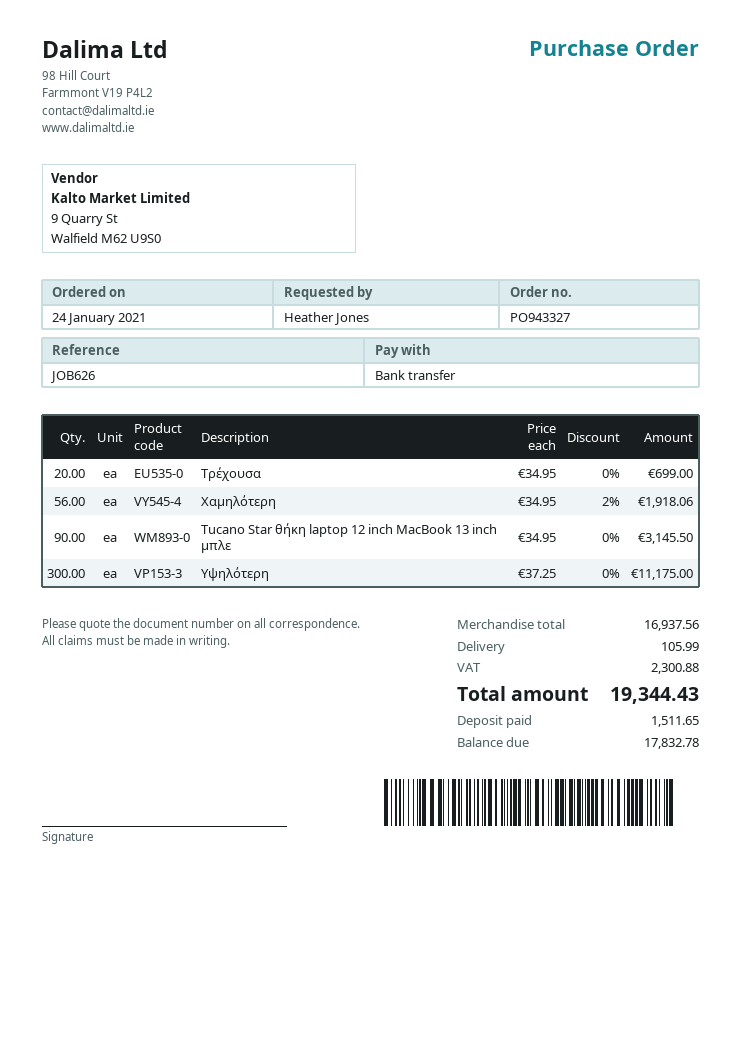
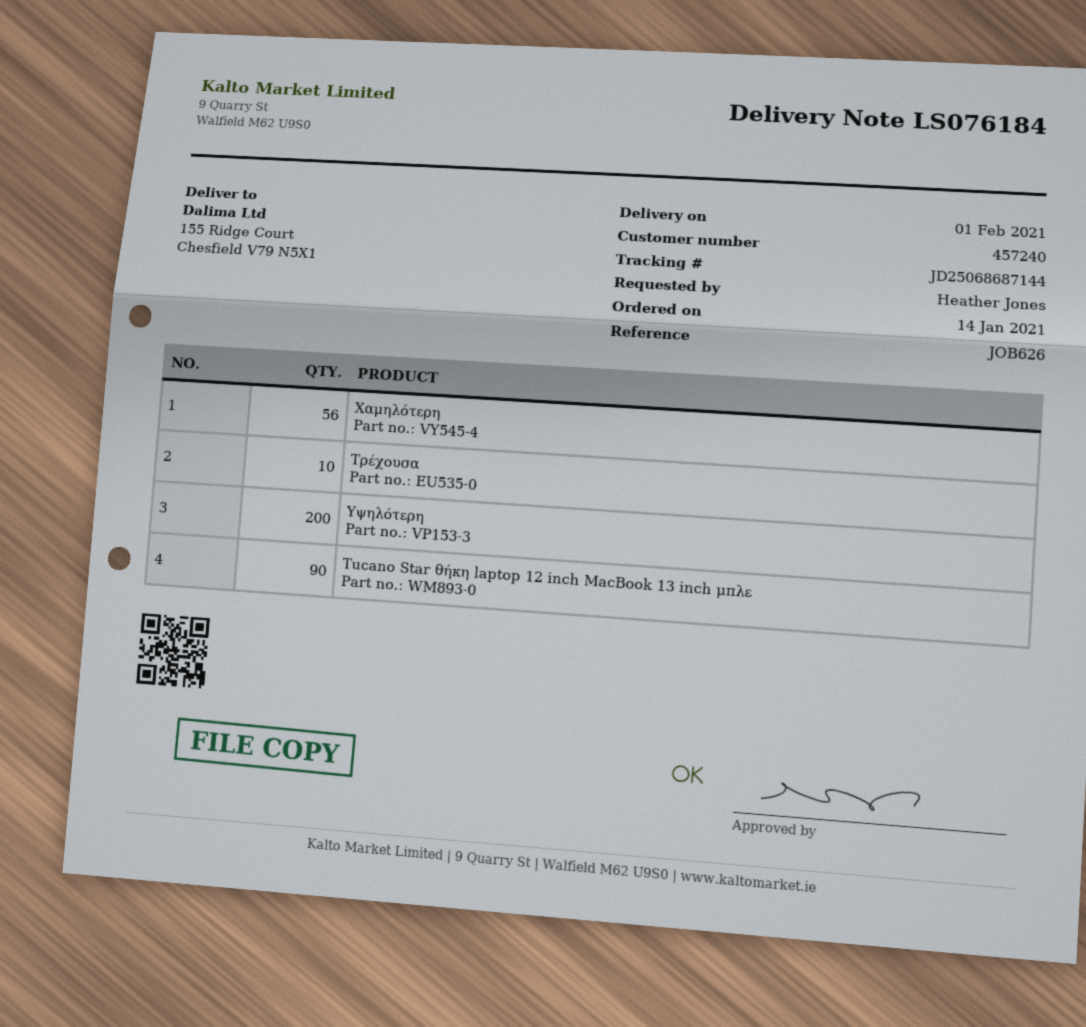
order date: 2021-01-24 -> 2021-01-14
Τρέχουσα: 20 -> 10
Υψηλότερη: 300 -> 200

